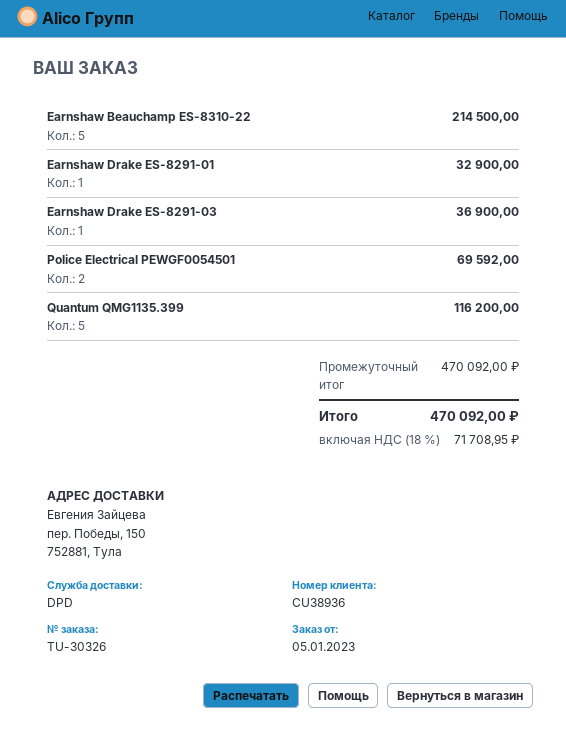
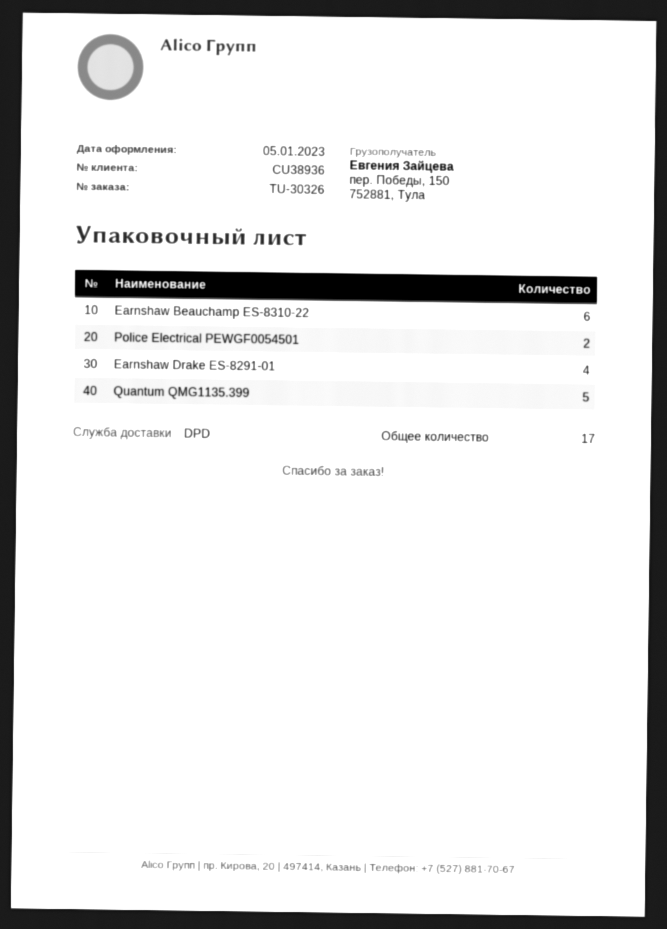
Earnshaw Beauchamp ES-8310-22: 5 -> 6
Earnshaw Drake ES-8291-01: 1 -> 4
Earnshaw Drake ES-8291-03: 1 -> none

